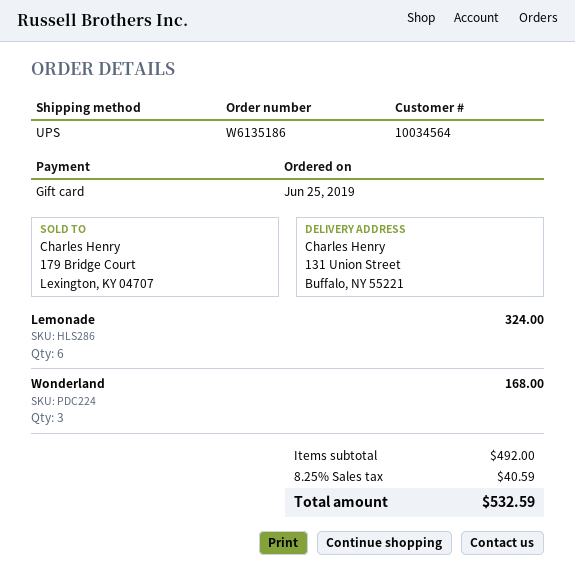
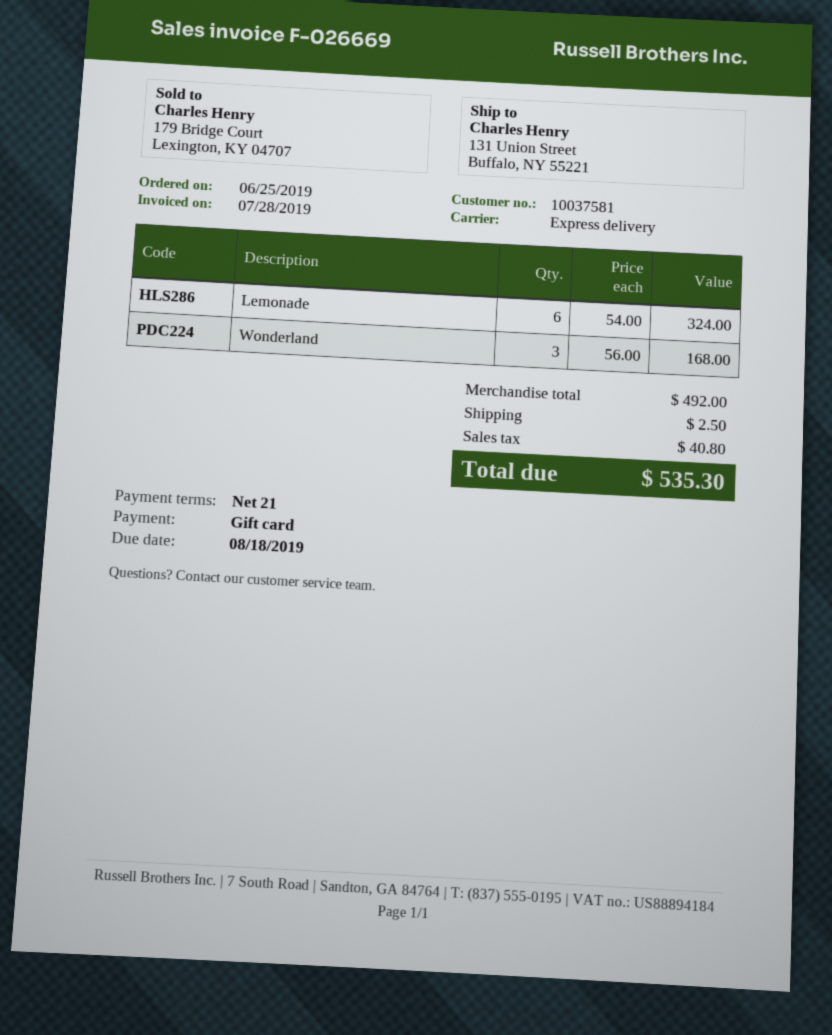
customer number: 10034564 -> 10037581
shipping method: UPS -> express
shipping: none -> 2.50
tax: 40.59 -> 40.80
total: 532.59 -> 535.30

